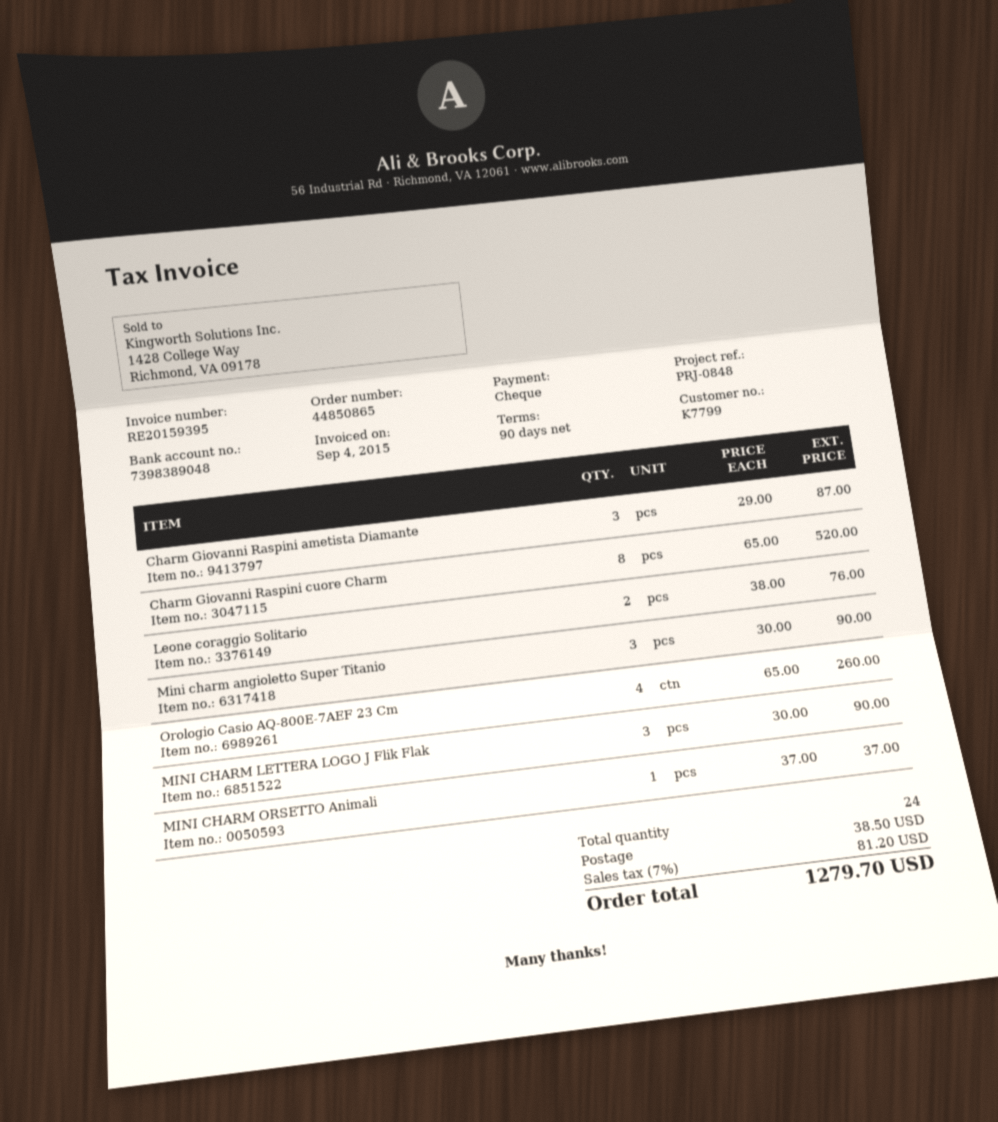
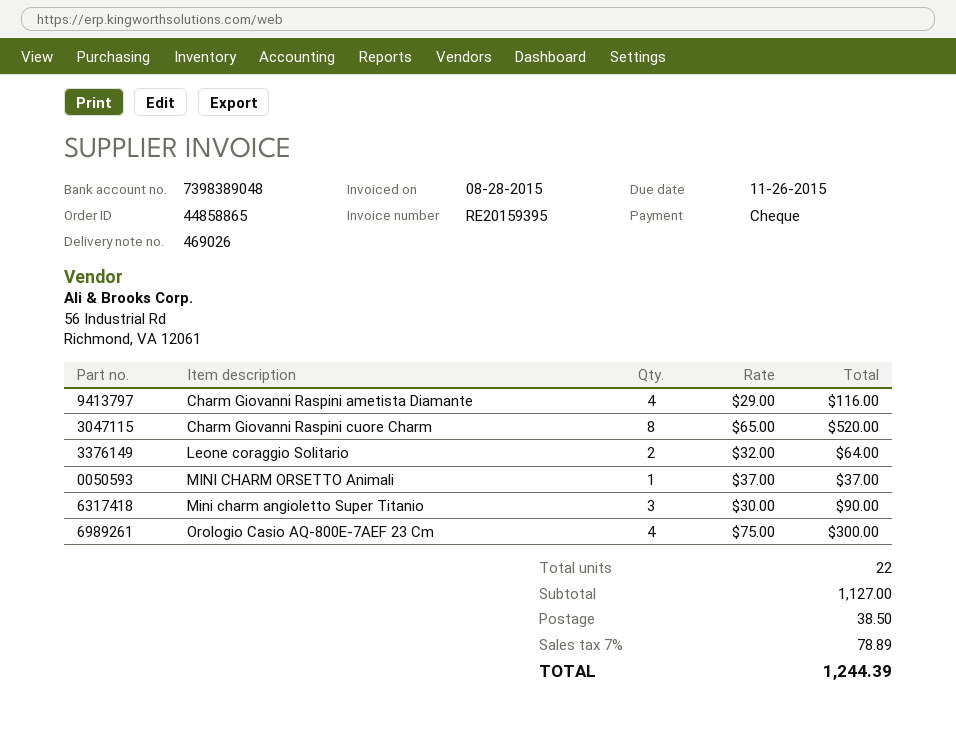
order number: 44850865 -> 44858865
invoice date: 2015-09-04 -> 2015-08-28
Charm Giovanni Raspini ametista Diamante: 3 x 29.00 = 87.00 -> 4 x 29.00 = 116.00
Leone coraggio Solitario: 2 x 38.00 = 76.00 -> 2 x 32.00 = 64.00
Orologio Casio AQ-800E-7AEF 23 Cm: 4 x 65.00 = 260.00 -> 4 x 75.00 = 300.00
MINI CHARM LETTERA LOGO J Flik Flak: 3 x 30.00 = 90.00 -> none
total quantity: 24 -> 22
tax: 7% = 81.20 -> 7% = 78.89
total: 1279.70 -> 1244.39

